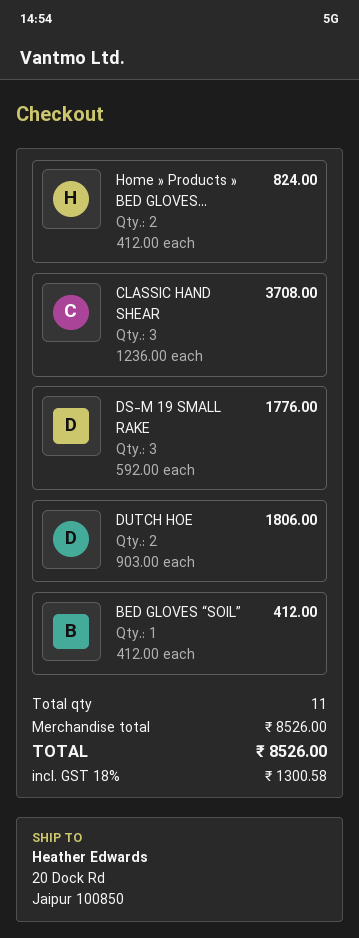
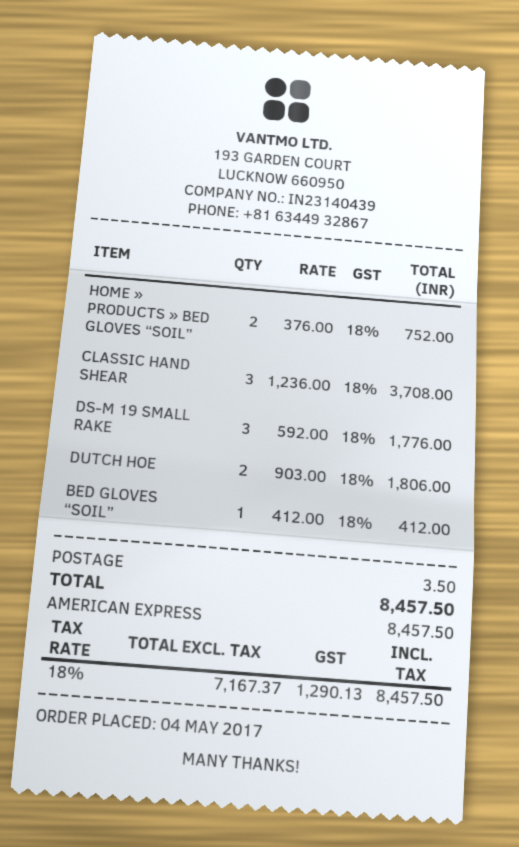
Home » Products » BED GLOVES...: 2 x 412.00 = 824.00 -> 2 x 376.00 = 752.00
shipping: none -> 3.50
tax: 18% = 1300.58 -> 18% = 1290.13
total: 8526.00 -> 8457.50

